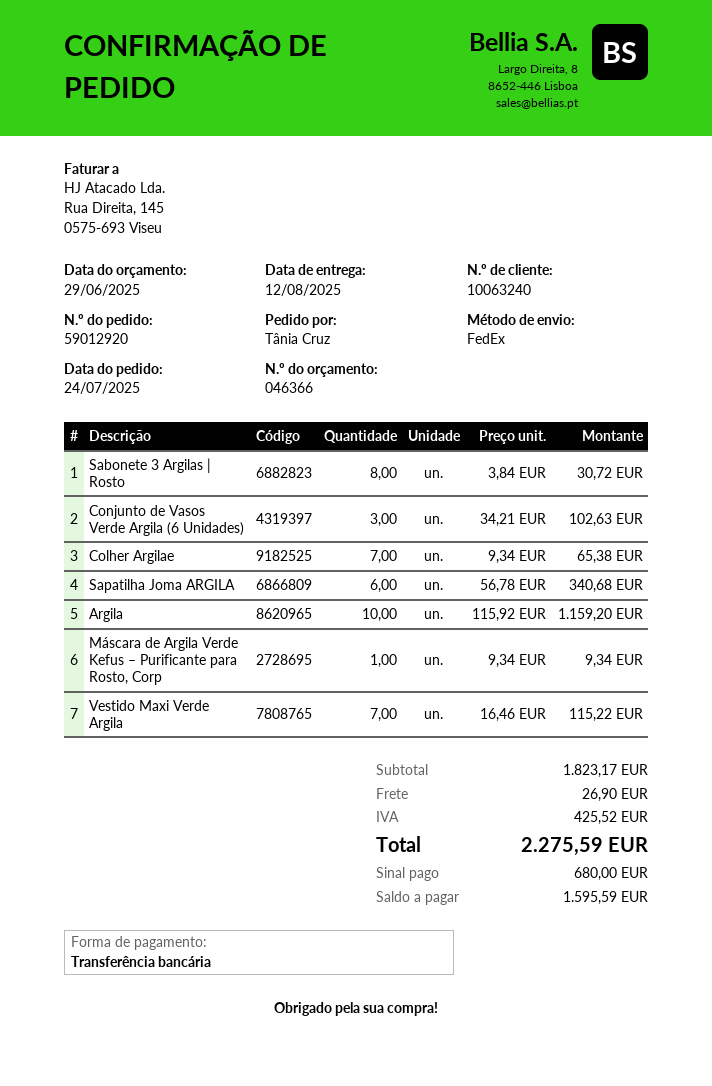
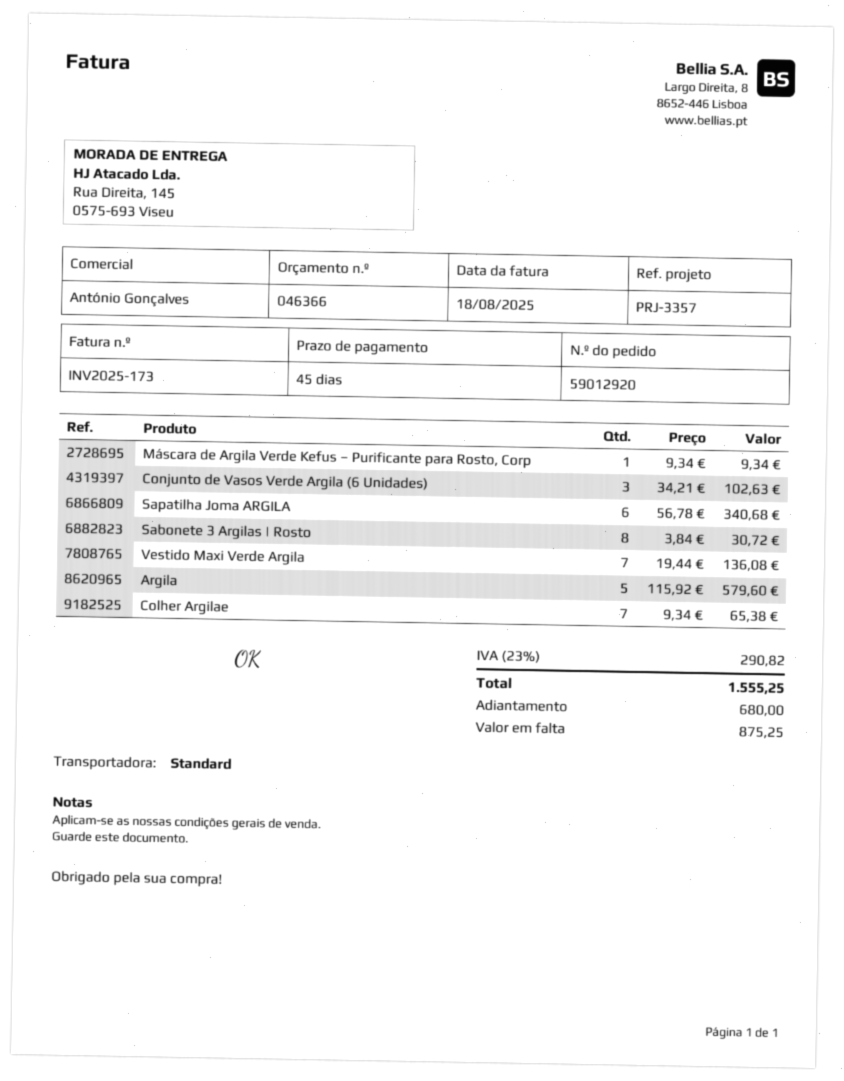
shipping method: FedEx -> standard
Argila: 10 x 115.92 = 1159.20 -> 5 x 115.92 = 579.60
Vestido Maxi Verde Argila: 7 x 16.46 = 115.22 -> 7 x 19.44 = 136.08
shipping: 26.90 -> none
tax: 425.52 -> 290.82
total: 2275.59 -> 1555.25
balance: 1595.59 -> 875.25

